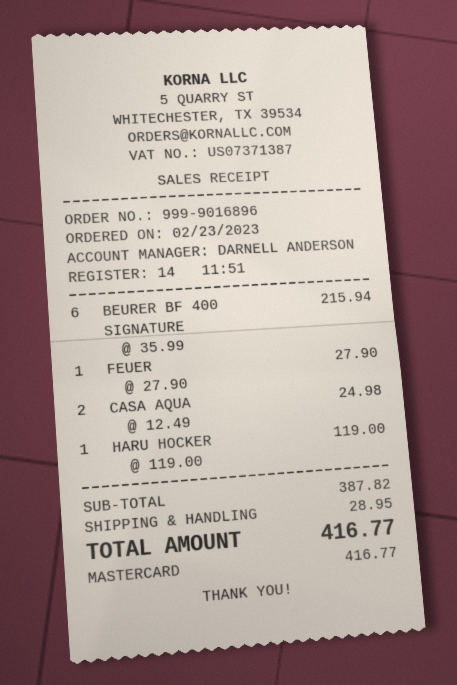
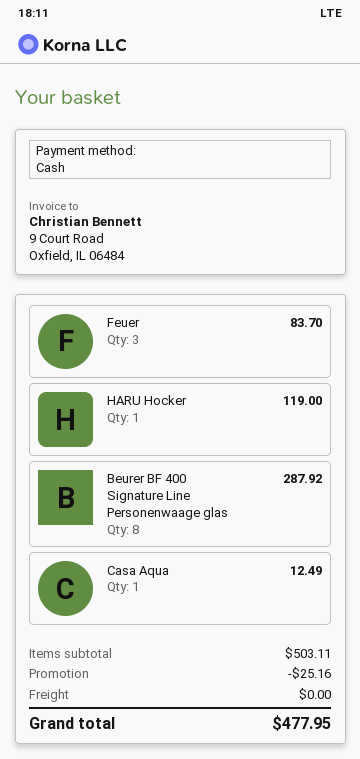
payment method: Mastercard -> cash
BEURER BF 400 SIGNATURE: 6 for 215.94 -> 8 for 287.92
FEUER: 1 for 27.90 -> 3 for 83.70
CASA AQUA: 2 for 24.98 -> 1 for 12.49
subtotal: 387.82 -> 503.11
discount: none -> 25.16
shipping: 28.95 -> 0.00
total: 416.77 -> 477.95

